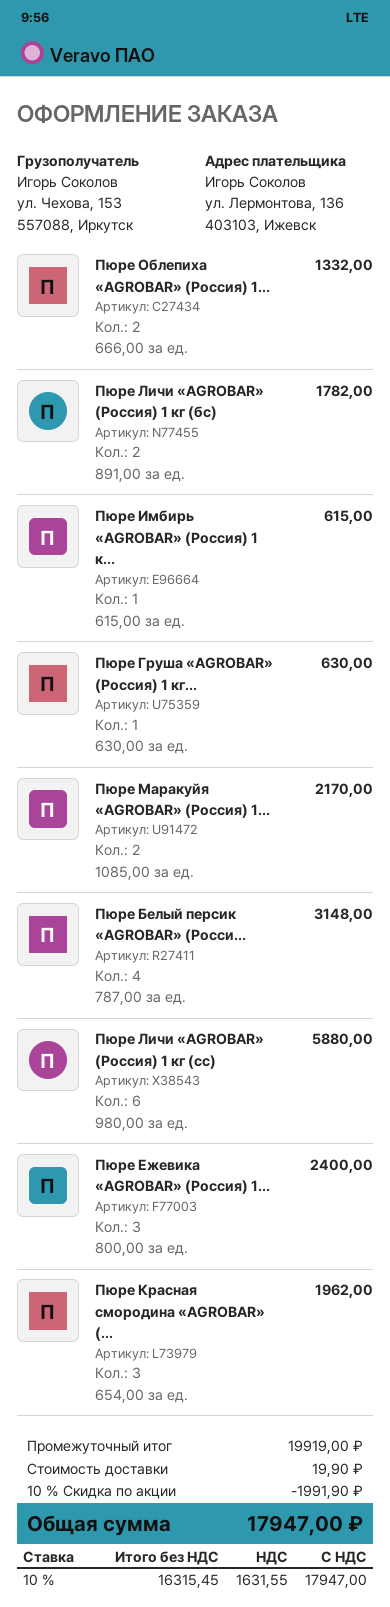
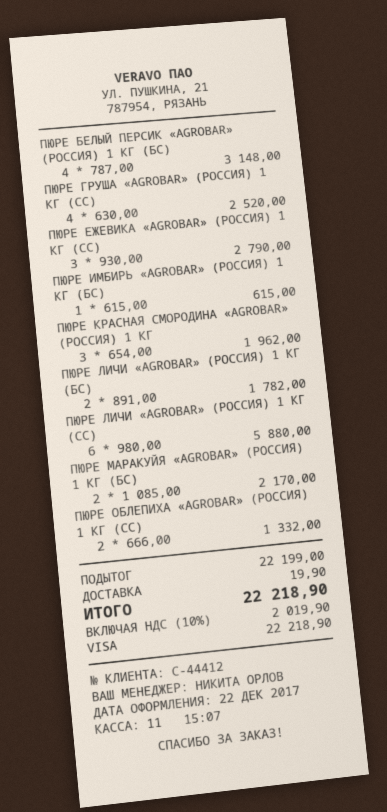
Пюре Груша «AGROBAR» (Россия) 1 кг...: 1 x 630.00 = 630.00 -> 4 x 630.00 = 2520.00
Пюре Ежевика «AGROBAR» (Россия) 1...: 3 x 800.00 = 2400.00 -> 3 x 930.00 = 2790.00
subtotal: 19919.00 -> 22199.00
discount: 10% = 1991.90 -> none
tax: 10% = 1631.55 -> 10% = 2019.90
total: 17947.00 -> 22218.90

